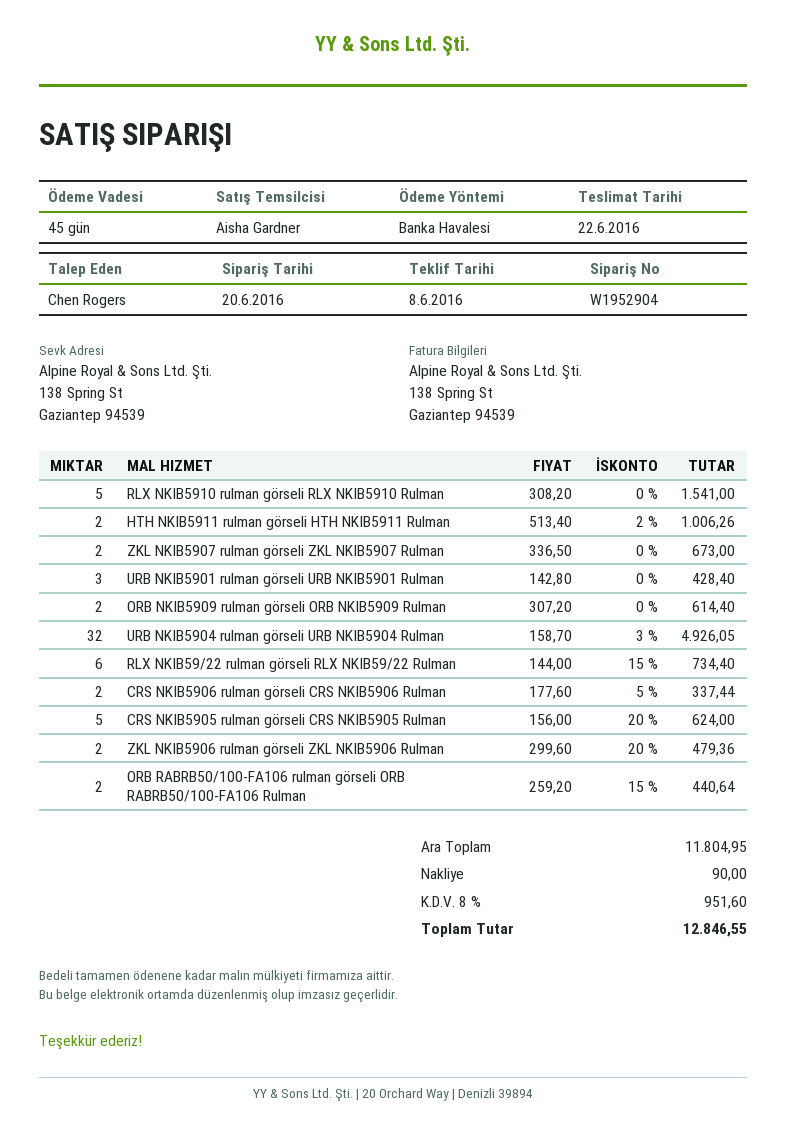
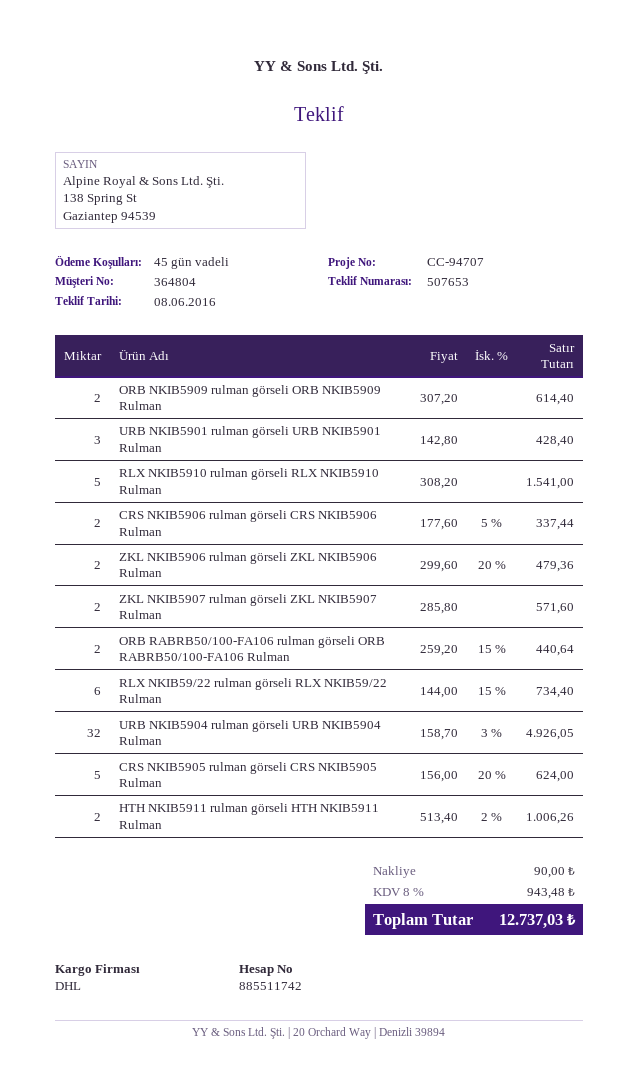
ZKL NKIB5907 rulman görseli ZKL NKIB5907 Rulman: 2 x 336.50 = 673.00 -> 2 x 285.80 = 571.60
tax: 8% = 951.60 -> 8% = 943.48
total: 12846.55 -> 12737.03

